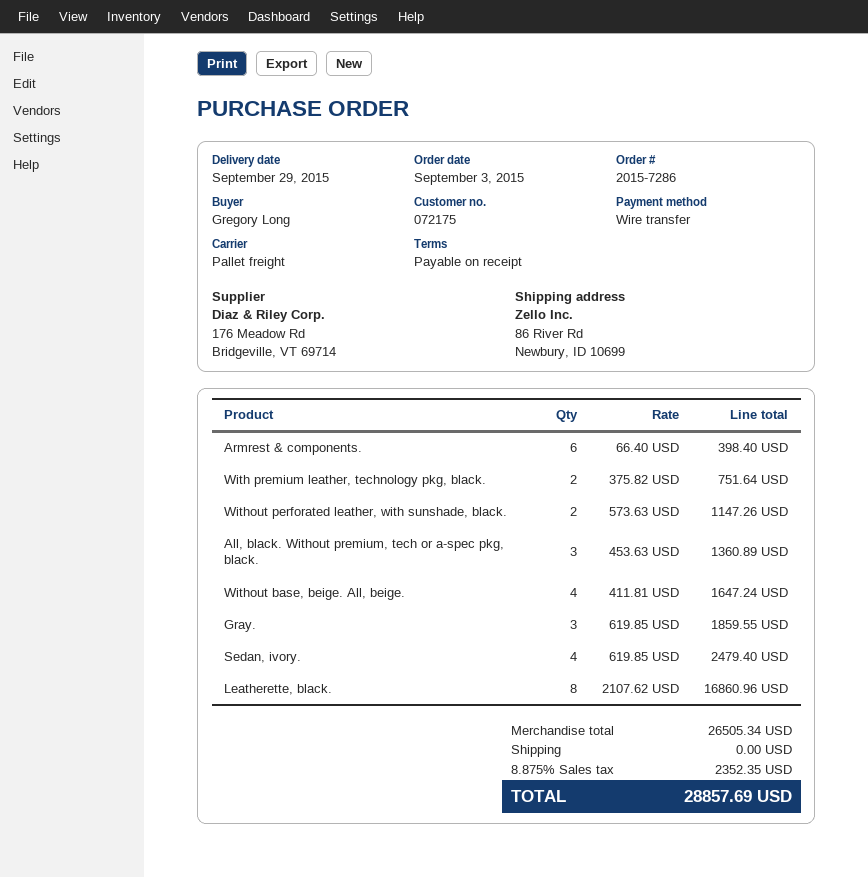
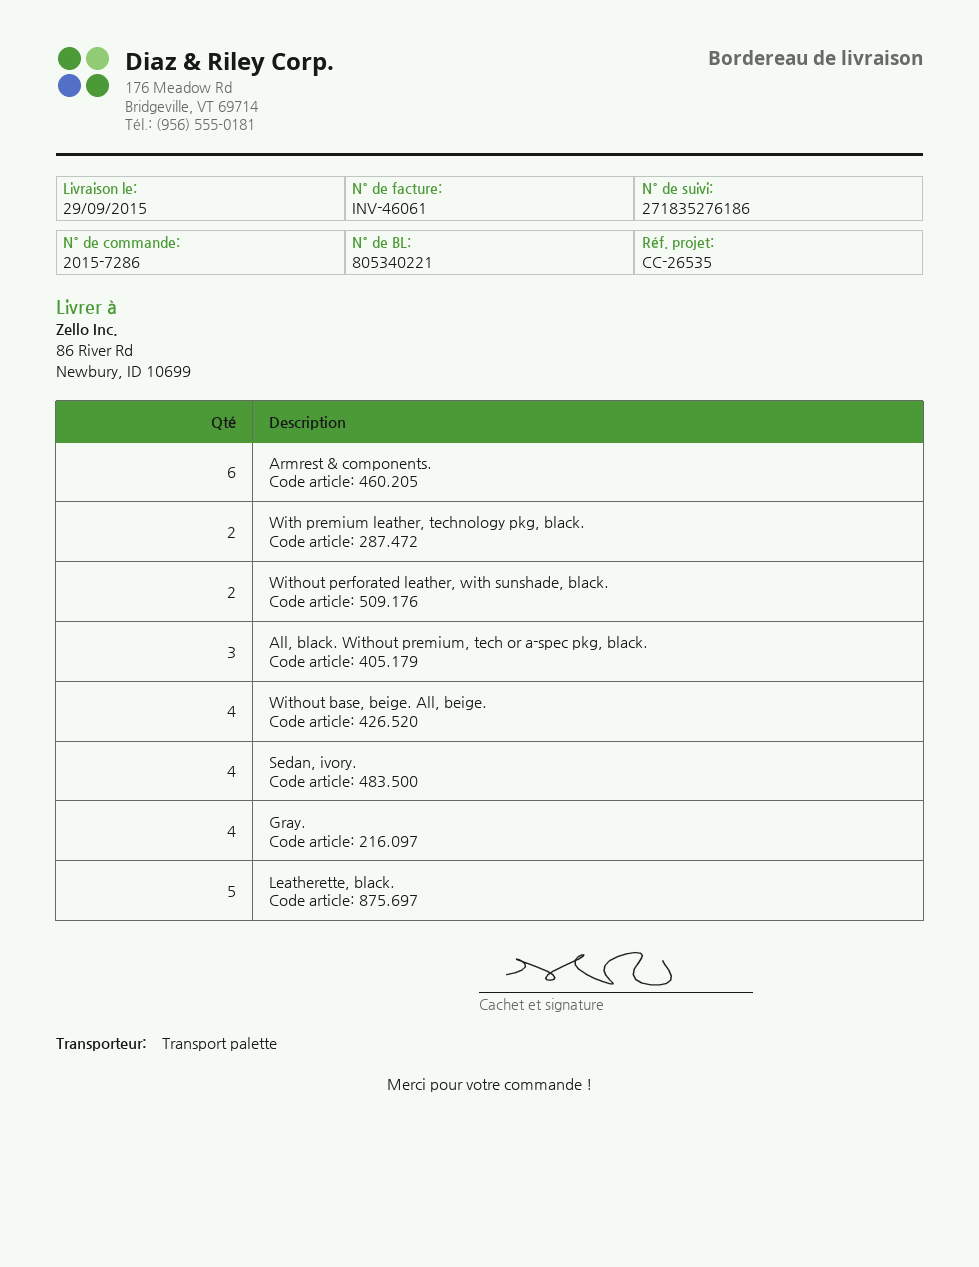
Gray.: 3 -> 4
Leatherette, black.: 8 -> 5

